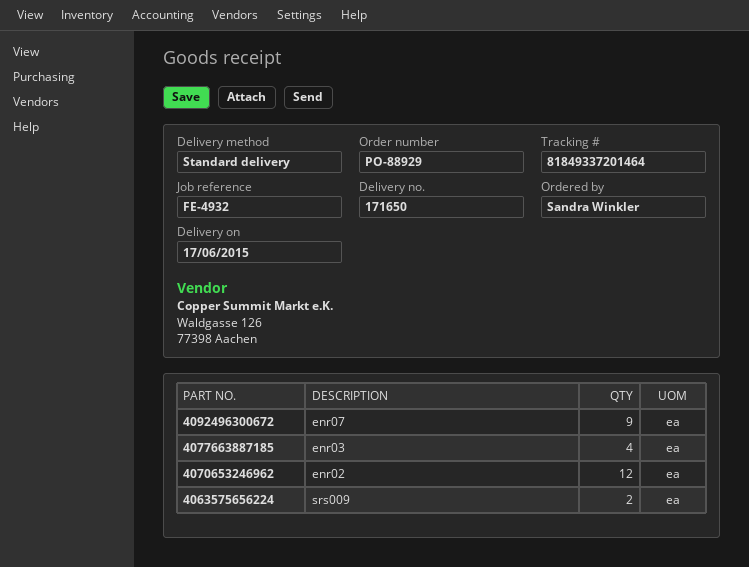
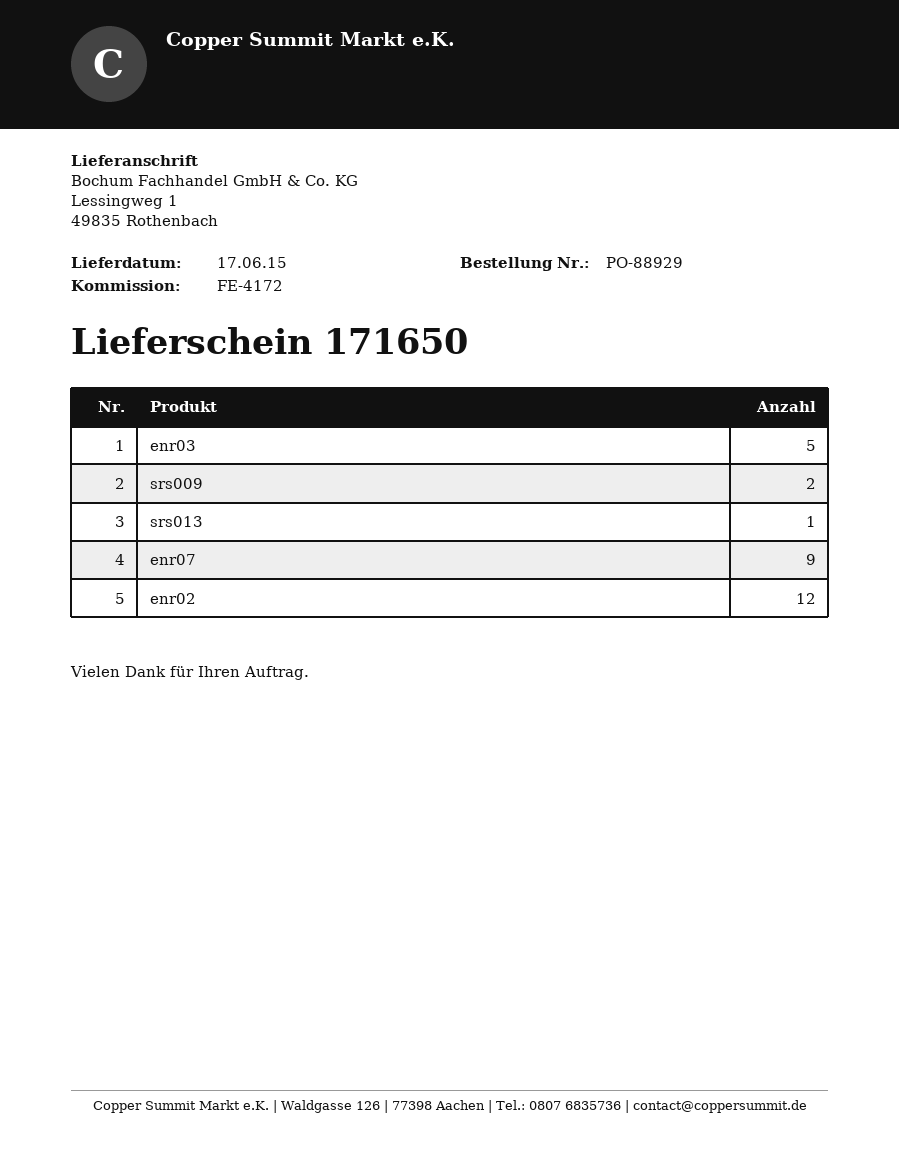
reference: FE-4932 -> FE-4172
enr03: 4 -> 5
srs013: none -> 1

